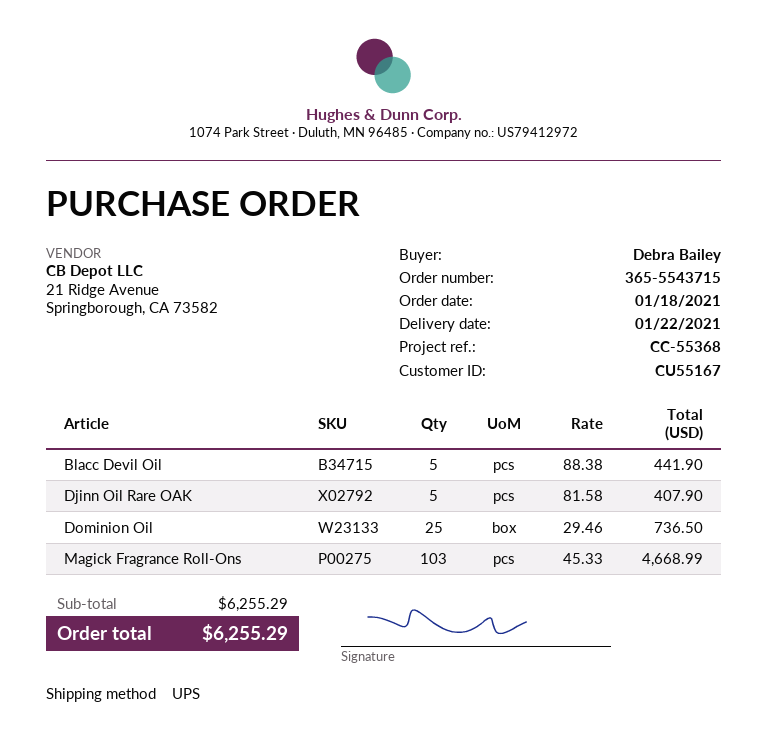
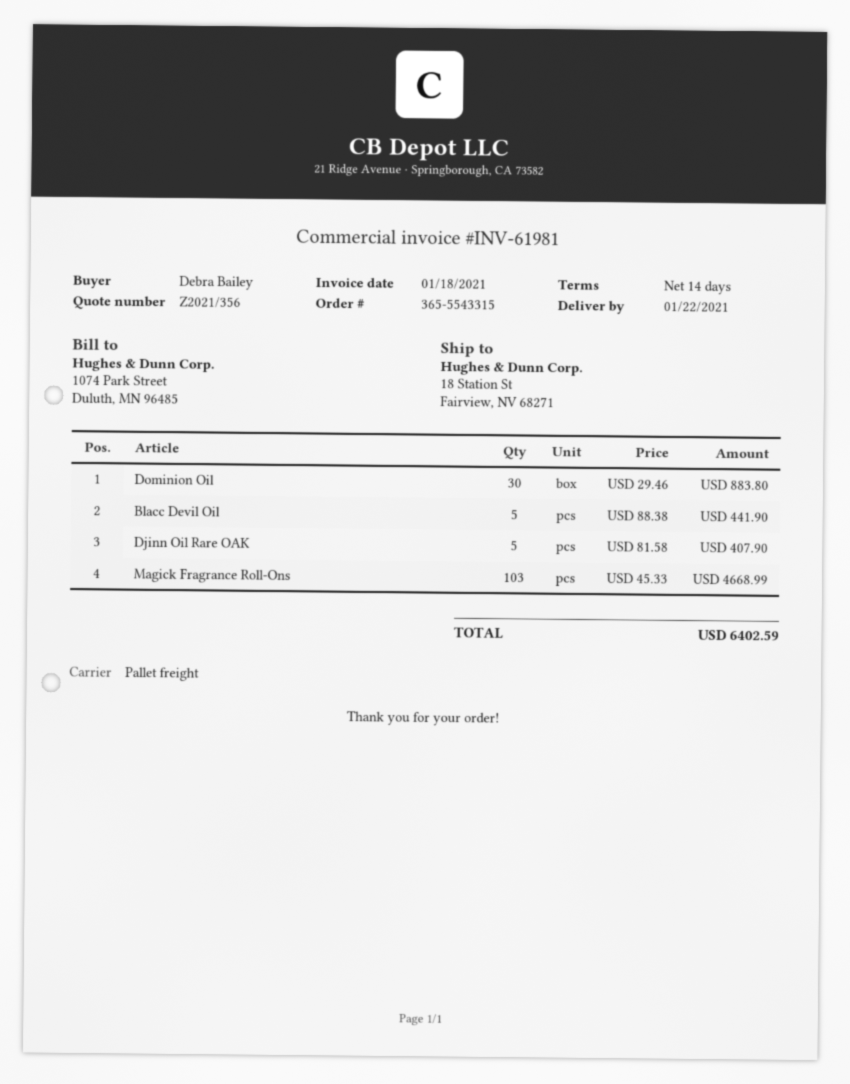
order number: 365-5543715 -> 365-5543315
shipping method: UPS -> pallet freight
Dominion Oil: 25 x 29.46 = 736.50 -> 30 x 29.46 = 883.80
total: 6255.29 -> 6402.59

